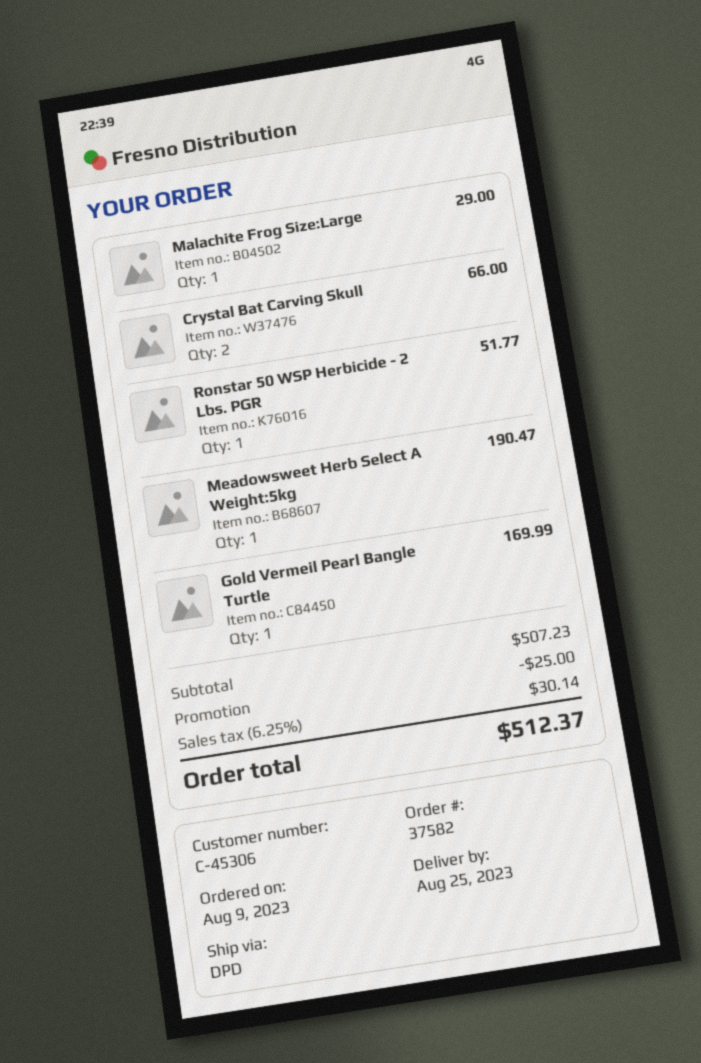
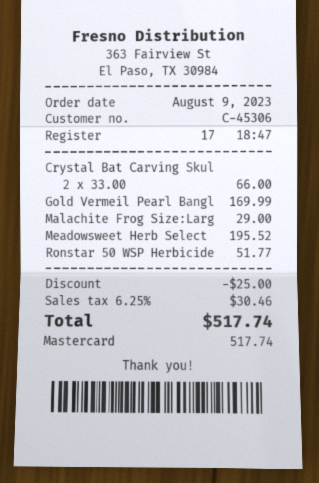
Meadowsweet Herb Select A Weight:5kg: 1 for 190.47 -> 1 for 195.52
tax: 6.25% = 30.14 -> 6.25% = 30.46
total: 512.37 -> 517.74

